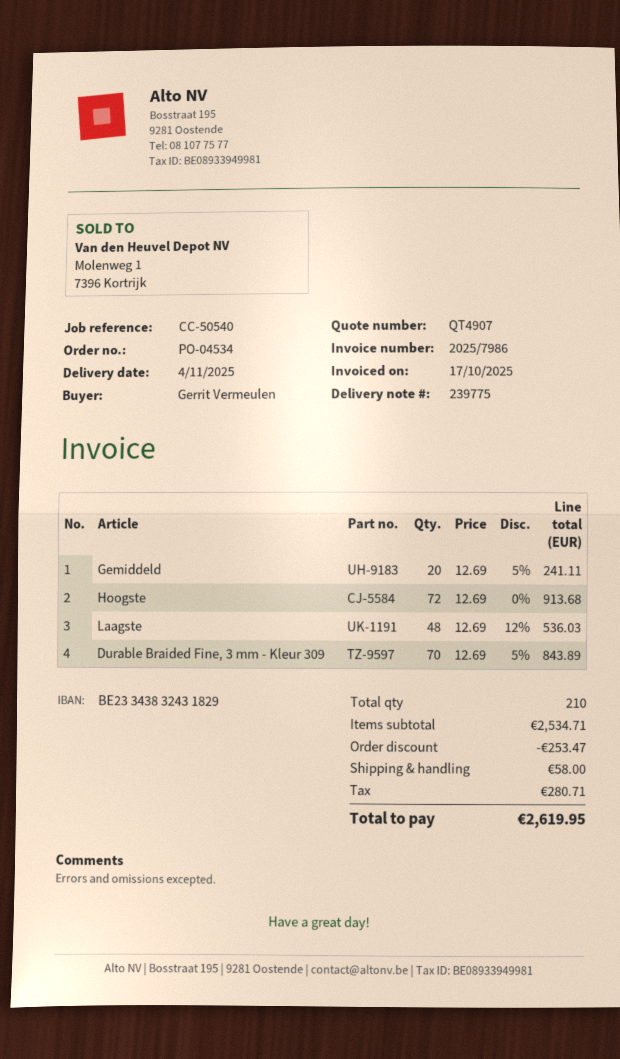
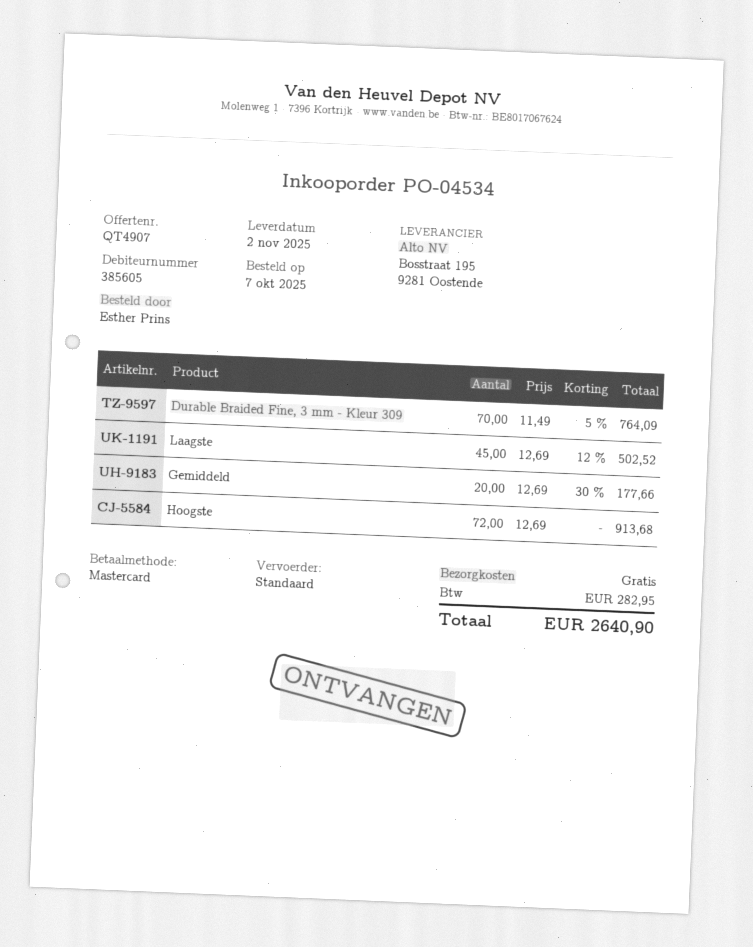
delivery date: 2025-11-04 -> 2025-11-02
ordered by: Gerrit Vermeulen -> Esther Prins
Gemiddeld: 20 x 12.69 - 5% = 241.11 -> 20 x 12.69 - 30% = 177.66
Laagste: 48 x 12.69 - 12% = 536.03 -> 45 x 12.69 - 12% = 502.52
Durable Braided Fine, 3 mm - Kleur 309: 70 x 12.69 - 5% = 843.89 -> 70 x 11.49 - 5% = 764.09
discount: 253.47 -> none
shipping: 58.00 -> 0.00
tax: 280.71 -> 282.95
total: 2619.95 -> 2640.90

